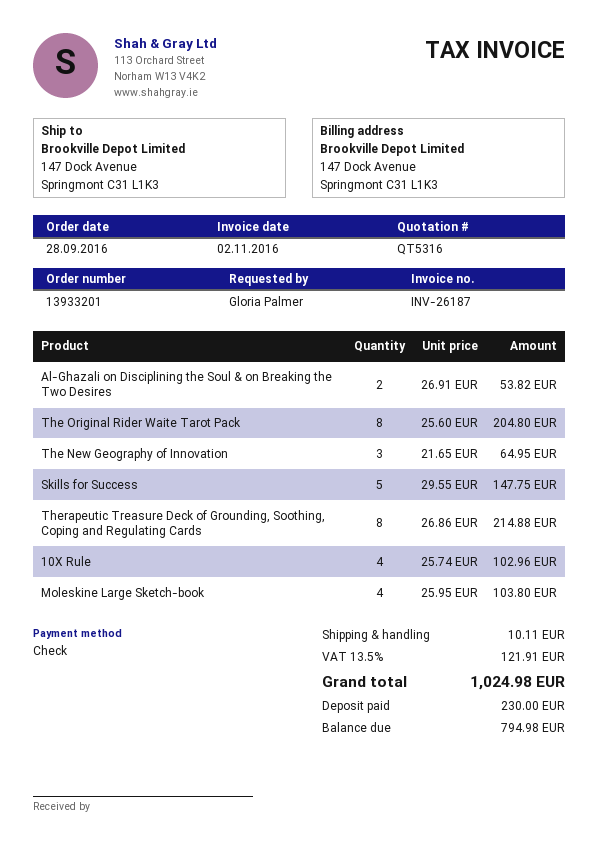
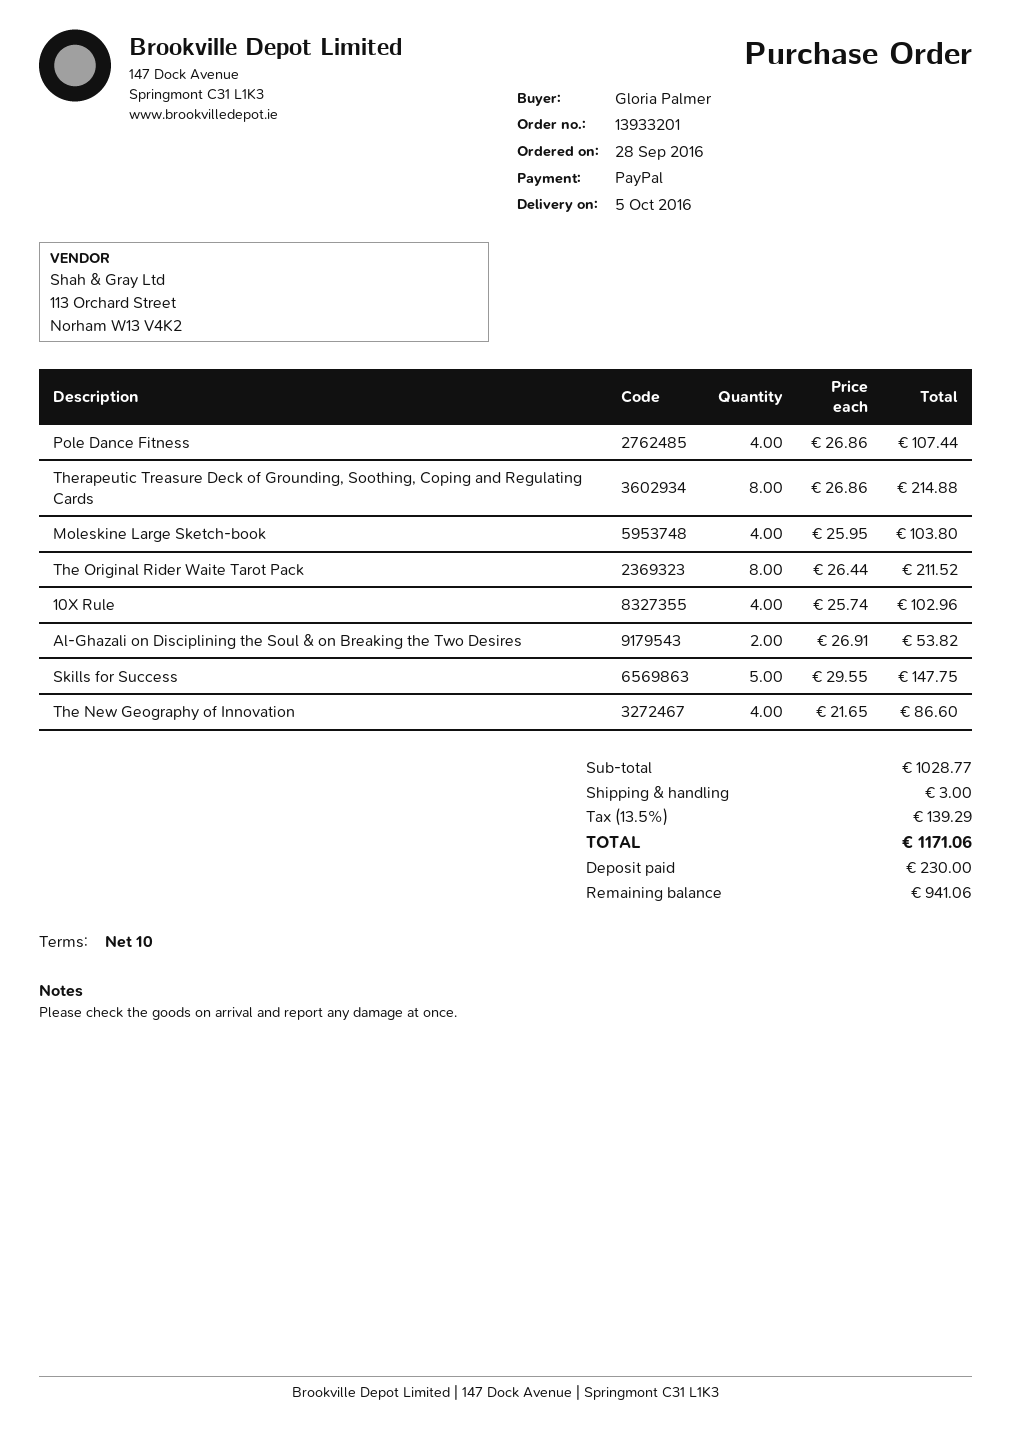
payment method: cheque -> PayPal
The Original Rider Waite Tarot Pack: 8 x 25.60 = 204.80 -> 8 x 26.44 = 211.52
The New Geography of Innovation: 3 x 21.65 = 64.95 -> 4 x 21.65 = 86.60
Pole Dance Fitness: none -> 4 x 26.86 = 107.44
shipping: 10.11 -> 3.00
tax: 13.5% = 121.91 -> 13.5% = 139.29
total: 1024.98 -> 1171.06
balance: 794.98 -> 941.06

